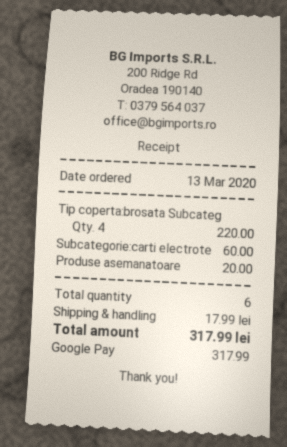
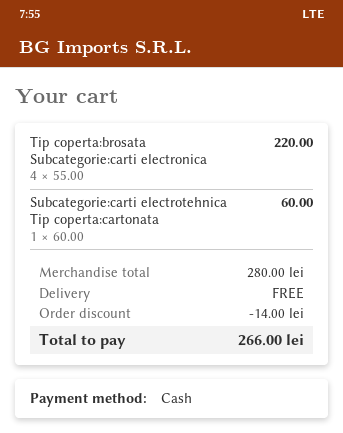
payment method: Google Pay -> cash
Produse asemanatoare: 1 for 20.00 -> none
discount: none -> 14.00
shipping: 17.99 -> 0.00
total: 317.99 -> 266.00

